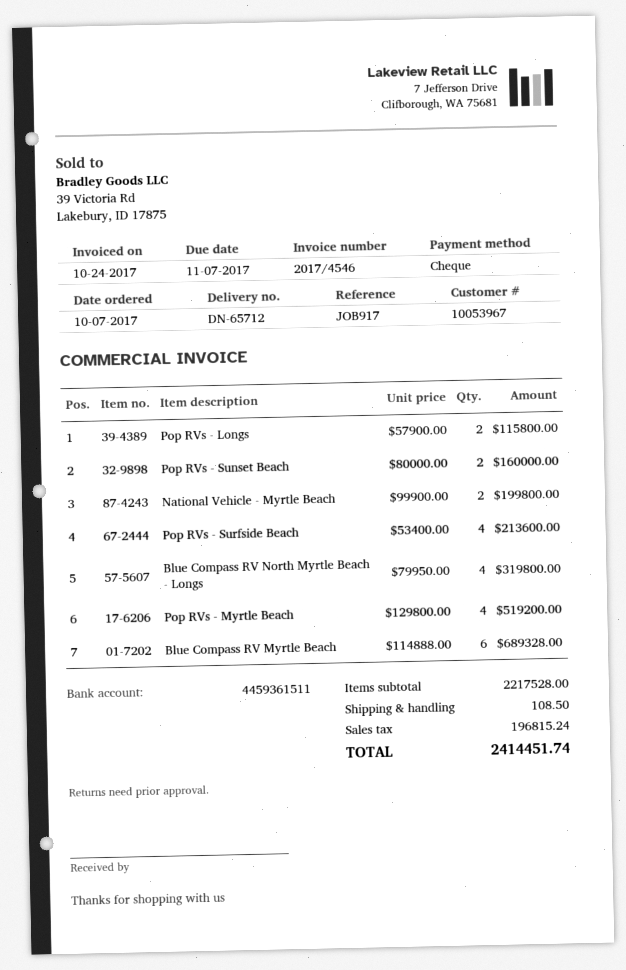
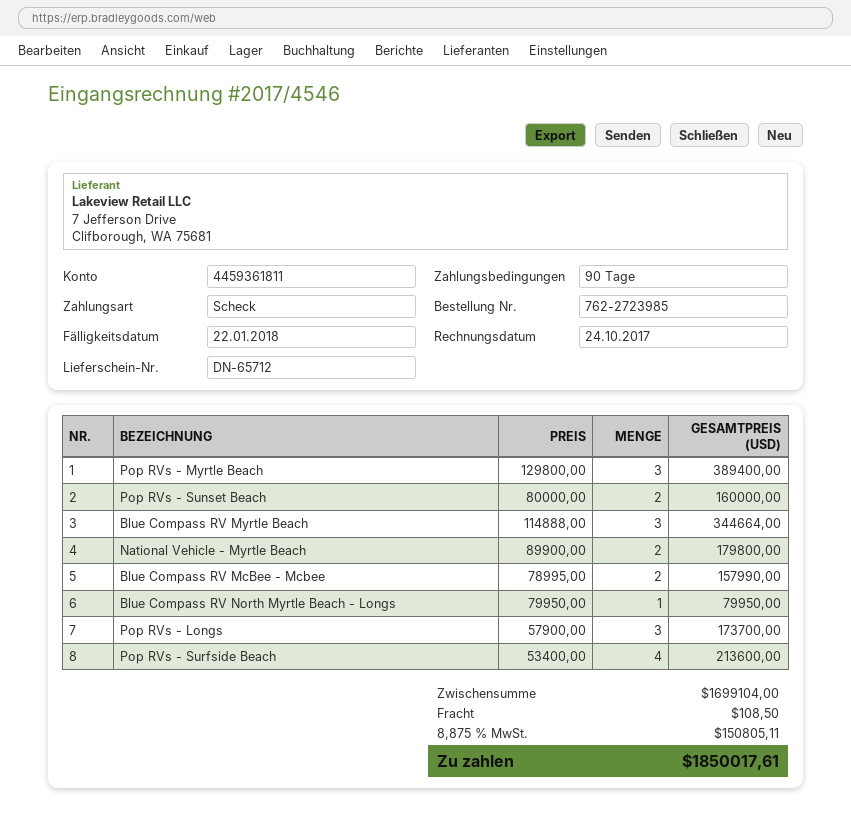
due date: 2017-11-07 -> 2018-01-22
bank account: 4459361511 -> 4459361811
Pop RVs - Longs: 2 x 57900.00 = 115800.00 -> 3 x 57900.00 = 173700.00
National Vehicle - Myrtle Beach: 2 x 99900.00 = 199800.00 -> 2 x 89900.00 = 179800.00
Blue Compass RV North Myrtle Beach - Longs: 4 x 79950.00 = 319800.00 -> 1 x 79950.00 = 79950.00
Pop RVs - Myrtle Beach: 4 x 129800.00 = 519200.00 -> 3 x 129800.00 = 389400.00
Blue Compass RV Myrtle Beach: 6 x 114888.00 = 689328.00 -> 3 x 114888.00 = 344664.00
Blue Compass RV McBee - Mcbee: none -> 2 x 78995.00 = 157990.00
subtotal: 2217528.00 -> 1699104.00
tax: 196815.24 -> 150805.11
total: 2414451.74 -> 1850017.61

